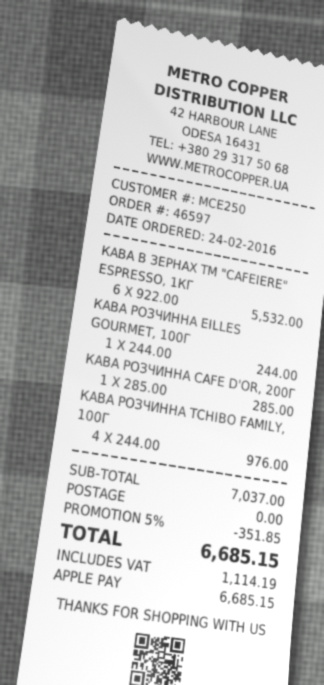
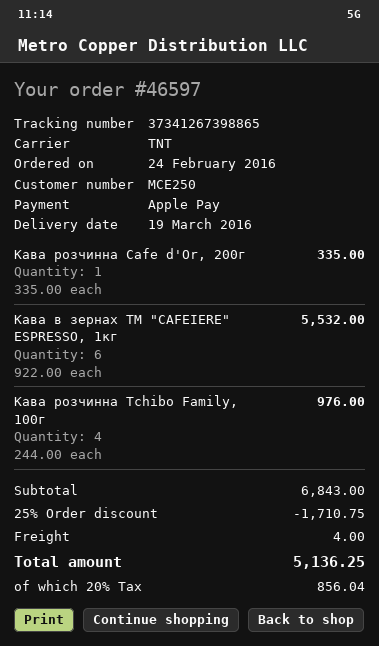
КАВА РОЗЧИННА EILLES GOURMET, 100Г: 1 x 244.00 = 244.00 -> none
КАВА РОЗЧИННА CAFE D'OR, 200Г: 1 x 285.00 = 285.00 -> 1 x 335.00 = 335.00
subtotal: 7037.00 -> 6843.00
discount: 5% = 351.85 -> 25% = 1710.75
shipping: 0.00 -> 4.00
tax: 1114.19 -> 856.04
total: 6685.15 -> 5136.25

